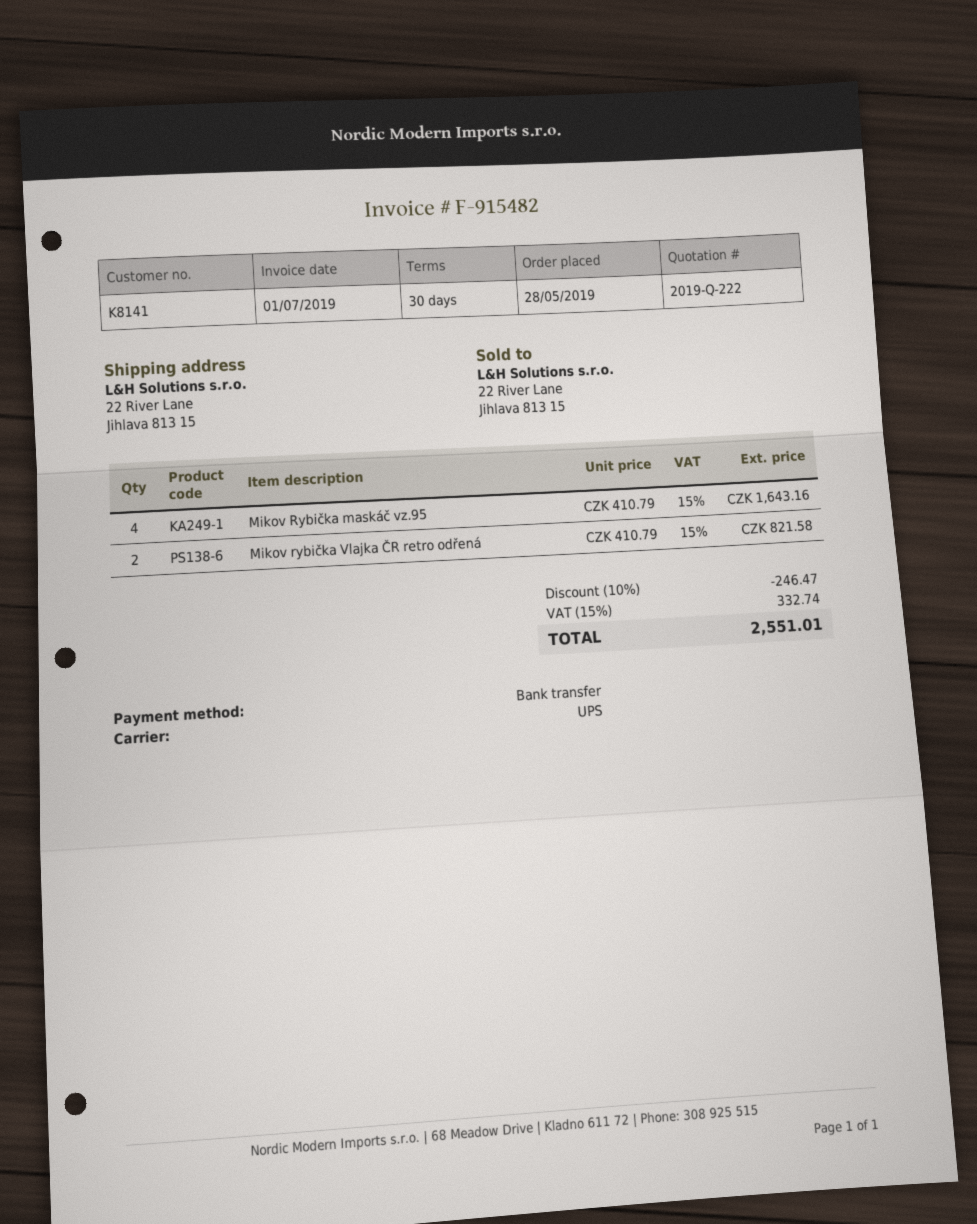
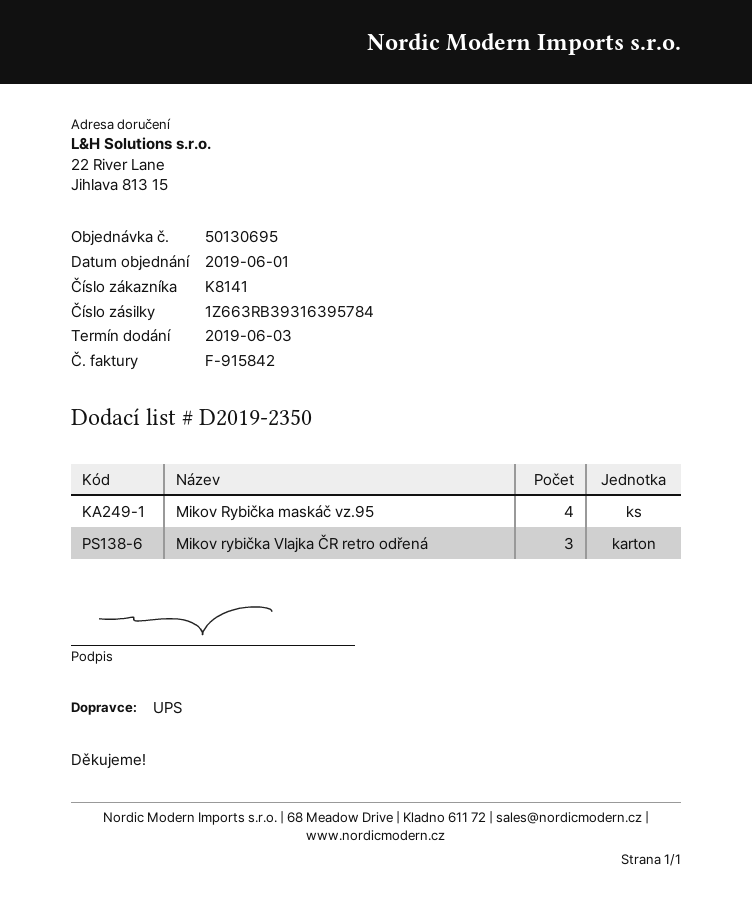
order date: 2019-05-28 -> 2019-06-01
invoice number: F-915482 -> F-915842
Mikov rybička Vlajka ČR retro odřená: 2 -> 3

